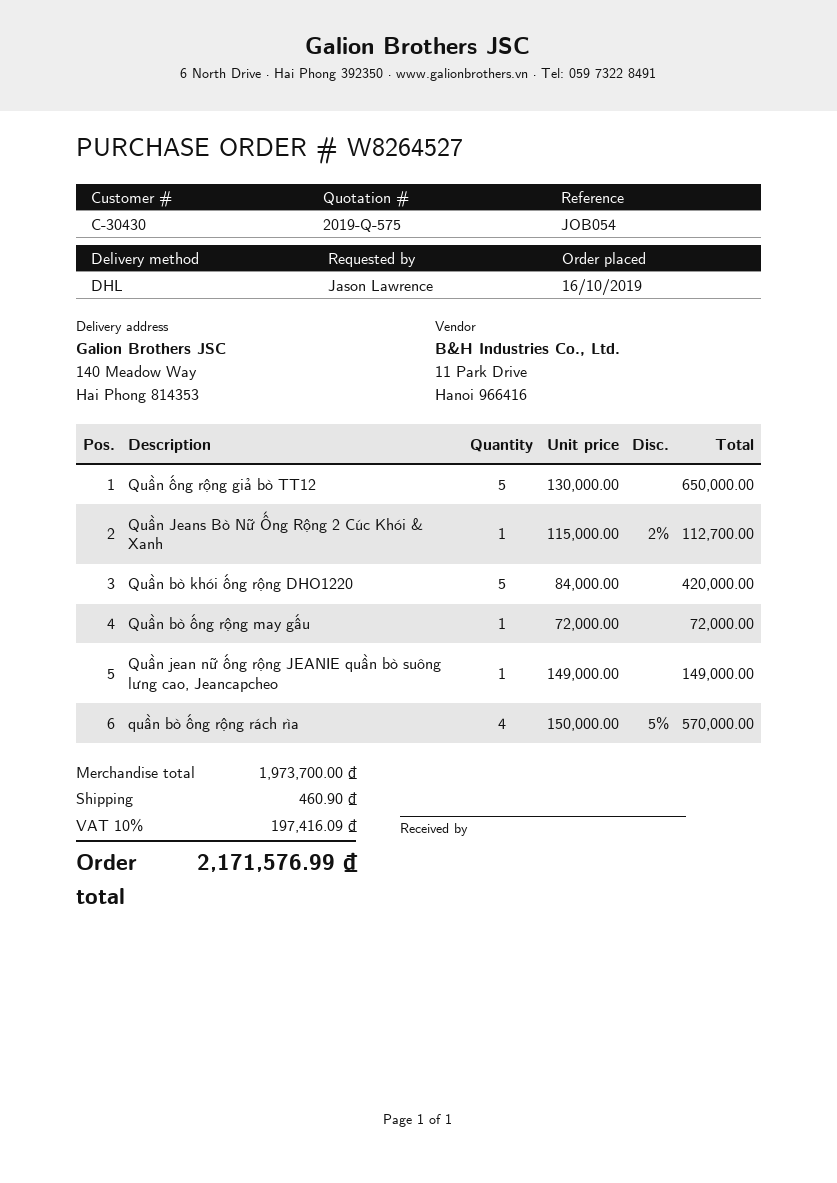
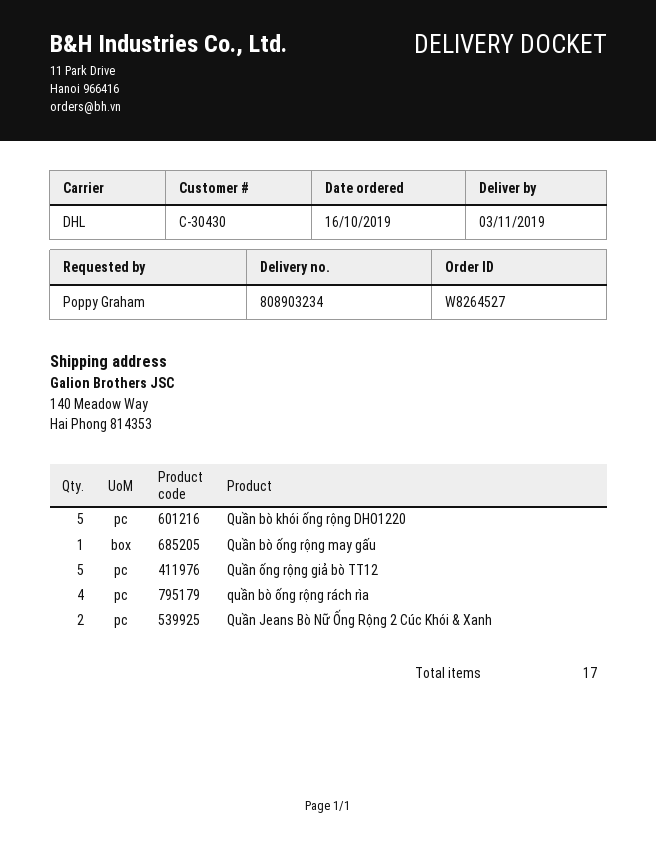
ordered by: Jason Lawrence -> Poppy Graham
Quần Jeans Bò Nữ Ống Rộng 2 Cúc Khói & Xanh: 1 -> 2
Quần jean nữ ống rộng JEANIE quần bò suông lưng cao, Jeancapcheo: 1 -> none

